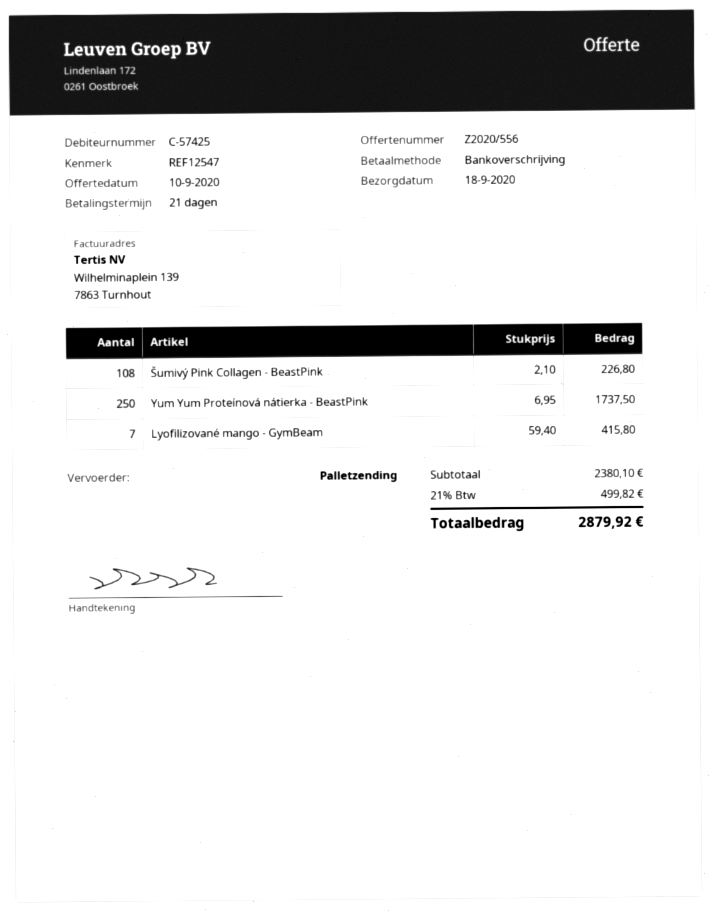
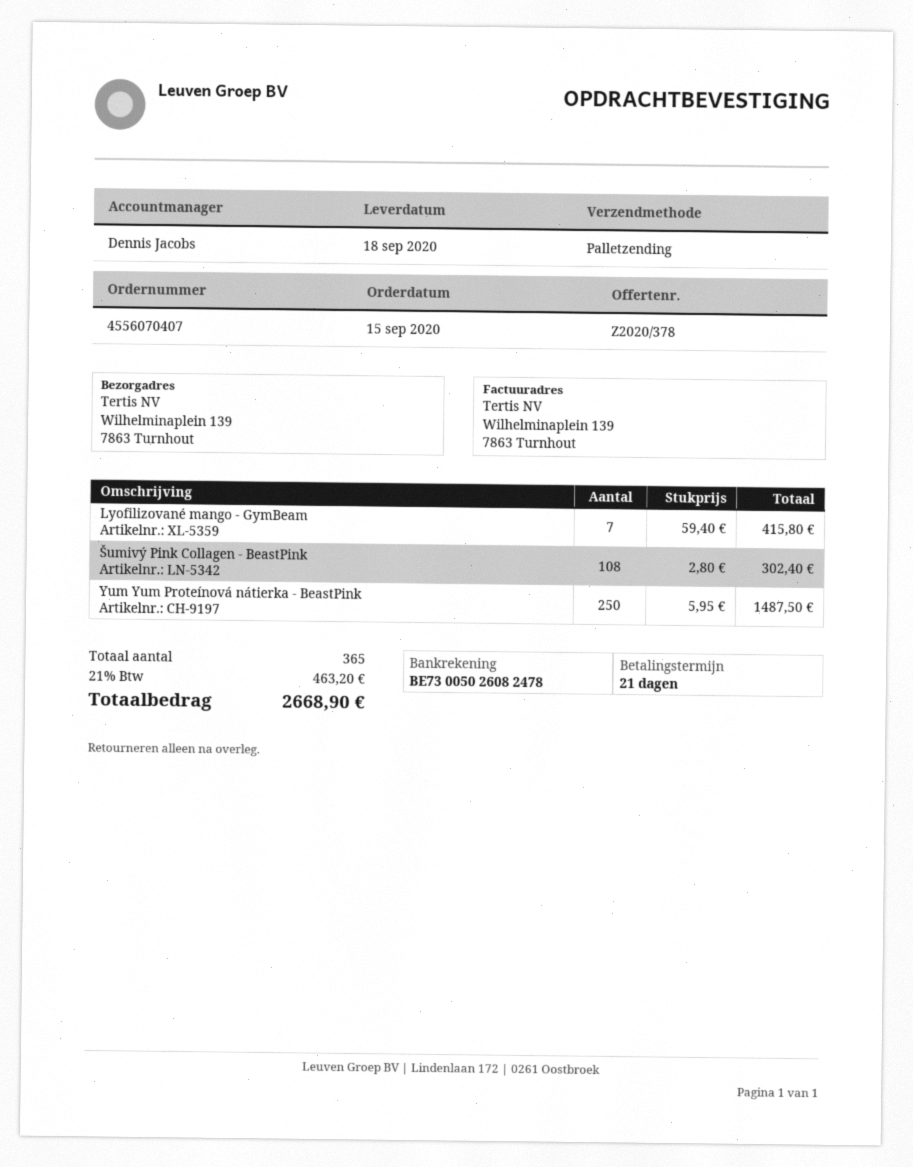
quote number: Z2020/556 -> Z2020/378
Šumivý Pink Collagen - BeastPink: 108 x 2.10 = 226.80 -> 108 x 2.80 = 302.40
Yum Yum Proteínová nátierka - BeastPink: 250 x 6.95 = 1737.50 -> 250 x 5.95 = 1487.50
tax: 21% = 499.82 -> 21% = 463.20
total: 2879.92 -> 2668.90

